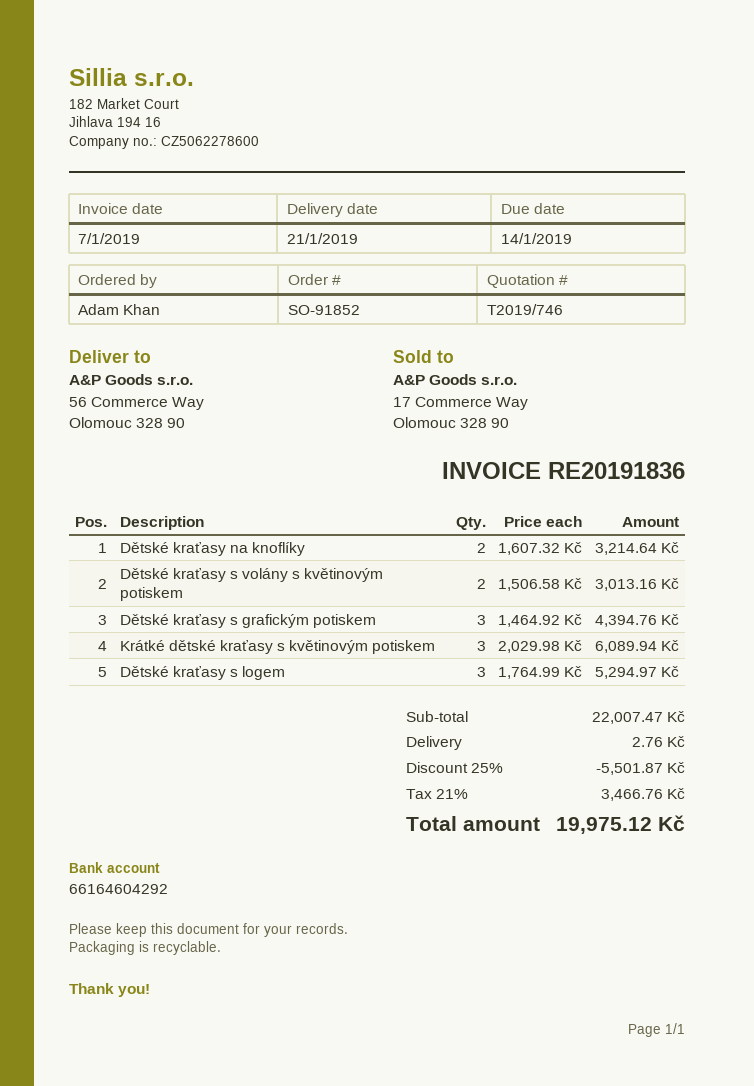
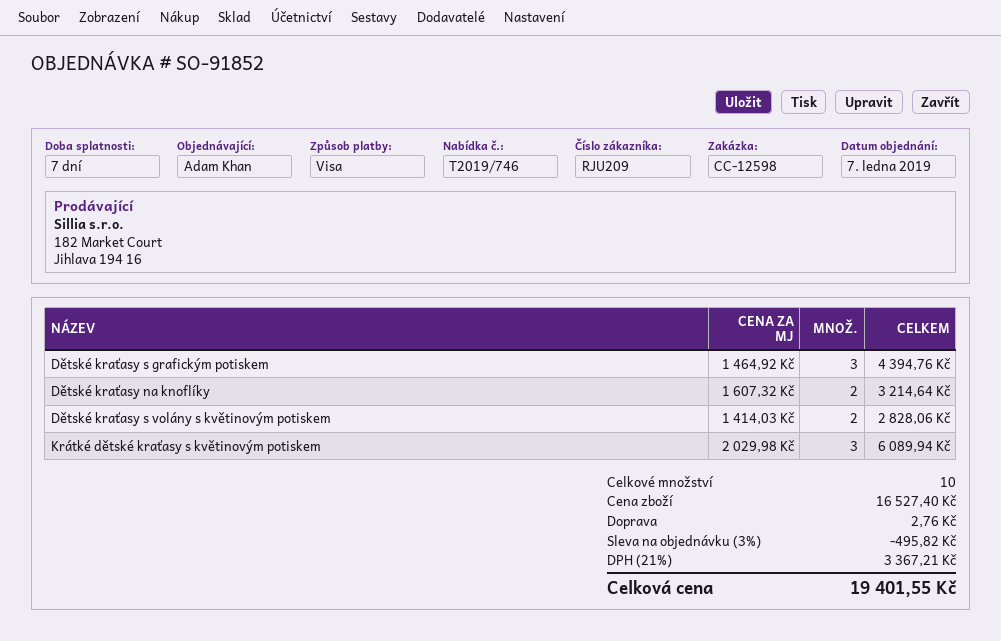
Dětské kraťasy s volány s květinovým potiskem: 2 x 1506.58 = 3013.16 -> 2 x 1414.03 = 2828.06
Dětské kraťasy s logem: 3 x 1764.99 = 5294.97 -> none
subtotal: 22007.47 -> 16527.40
discount: 25% = 5501.87 -> 3% = 495.82
tax: 21% = 3466.76 -> 21% = 3367.21
total: 19975.12 -> 19401.55

